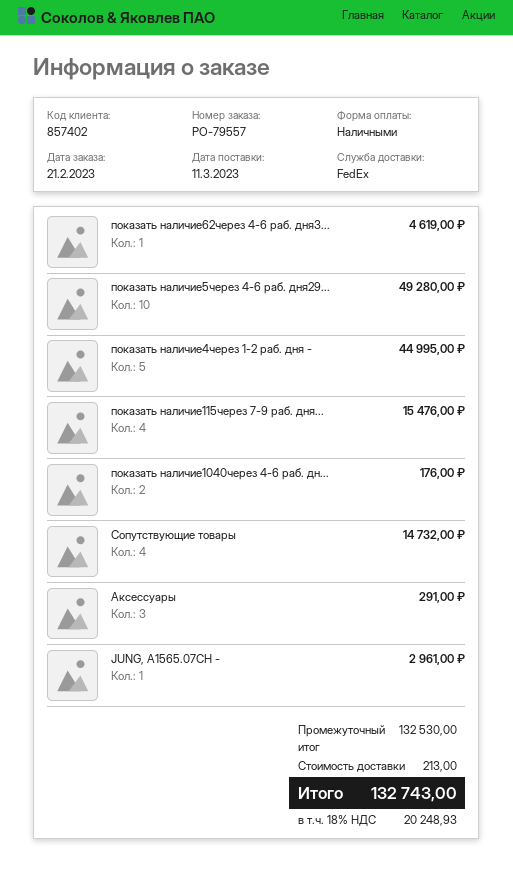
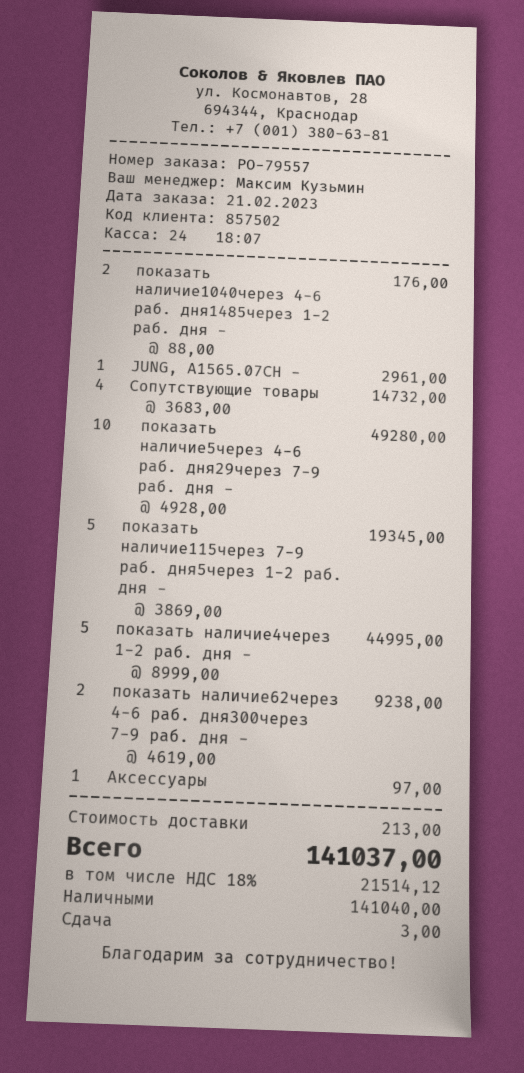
customer number: 857402 -> 857502
показать наличие62через 4-6 раб. дня3...: 1 for 4619.00 -> 2 for 9238.00
показать наличие115через 7-9 раб. дня...: 4 for 15476.00 -> 5 for 19345.00
Аксессуары: 3 for 291.00 -> 1 for 97.00
tax: 18% = 20248.93 -> 18% = 21514.12
total: 132743.00 -> 141037.00

